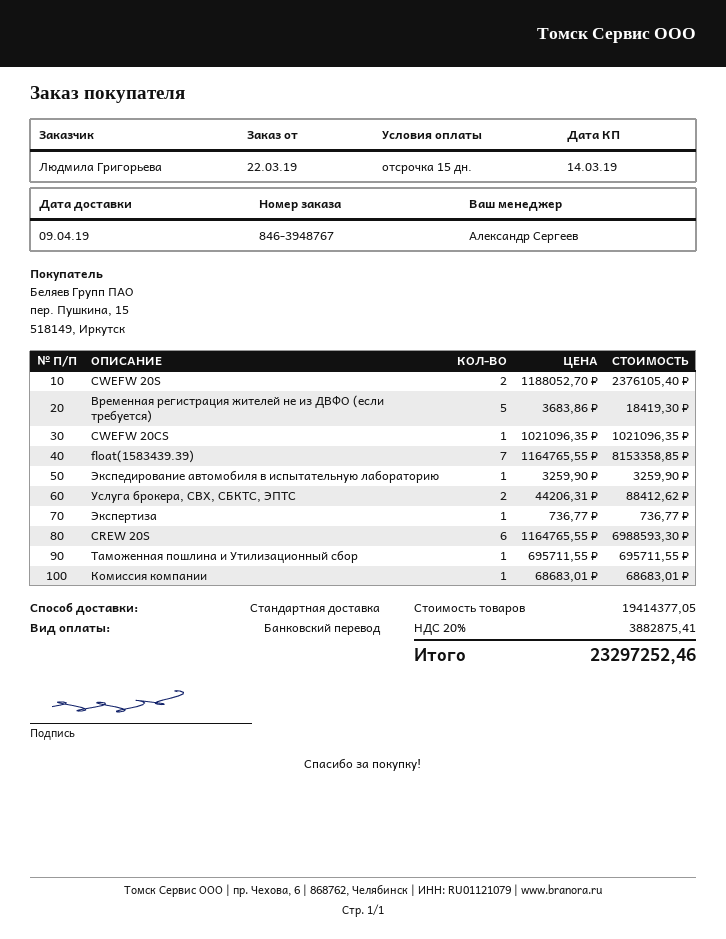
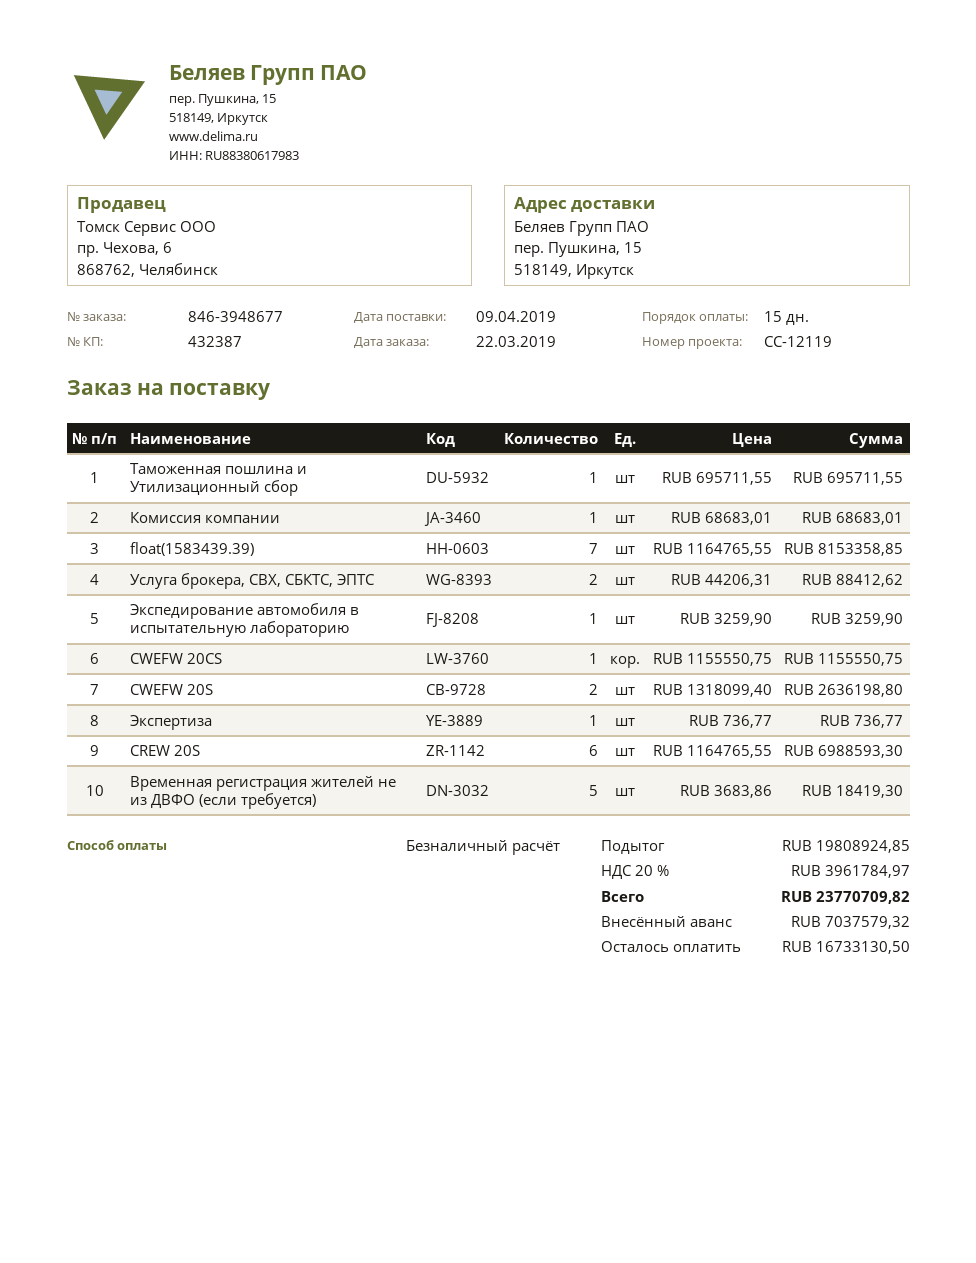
order number: 846-3948767 -> 846-3948677
CWEFW 20S: 2 x 1188052.70 = 2376105.40 -> 2 x 1318099.40 = 2636198.80
CWEFW 20CS: 1 x 1021096.35 = 1021096.35 -> 1 x 1155550.75 = 1155550.75
subtotal: 19414377.05 -> 19808924.85
tax: 20% = 3882875.41 -> 20% = 3961784.97
total: 23297252.46 -> 23770709.82

